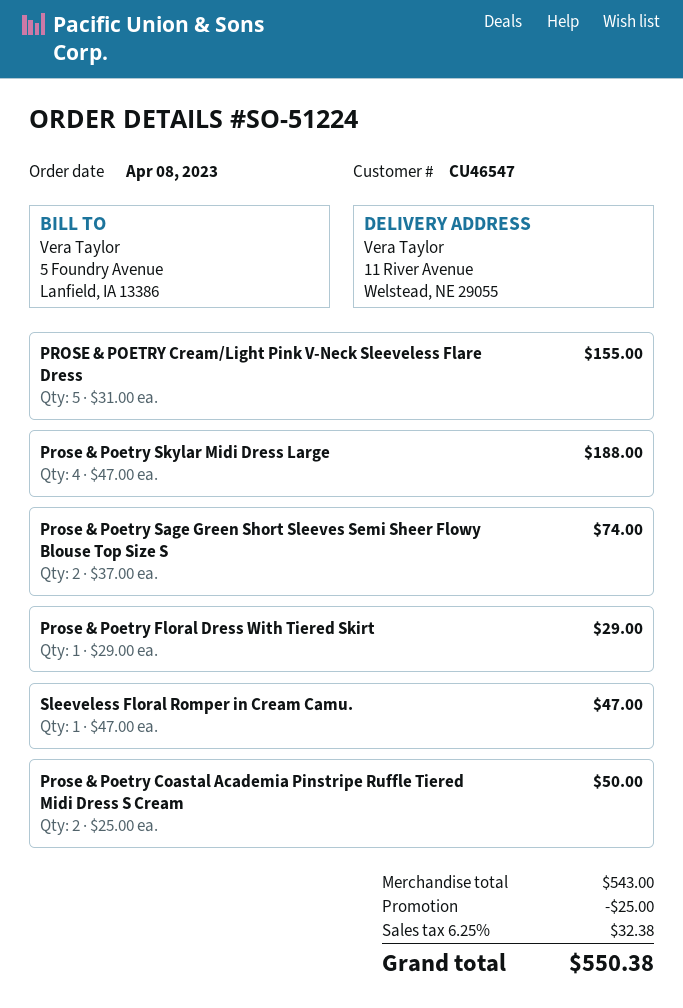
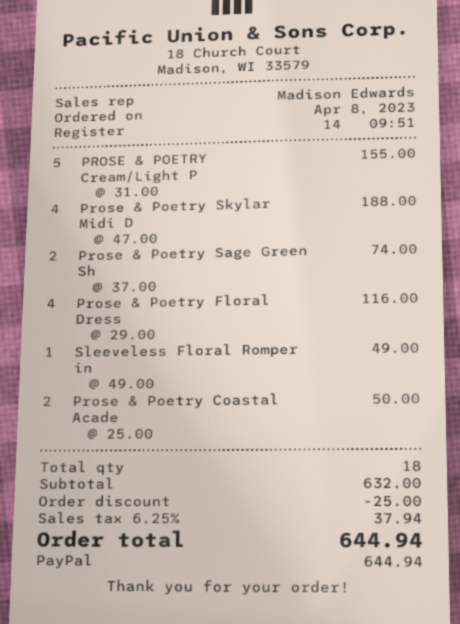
Prose & Poetry Floral Dress With Tiered Skirt: 1 x 29.00 = 29.00 -> 4 x 29.00 = 116.00
Sleeveless Floral Romper in Cream Camu.: 1 x 47.00 = 47.00 -> 1 x 49.00 = 49.00
subtotal: 543.00 -> 632.00
tax: 6.25% = 32.38 -> 6.25% = 37.94
total: 550.38 -> 644.94

